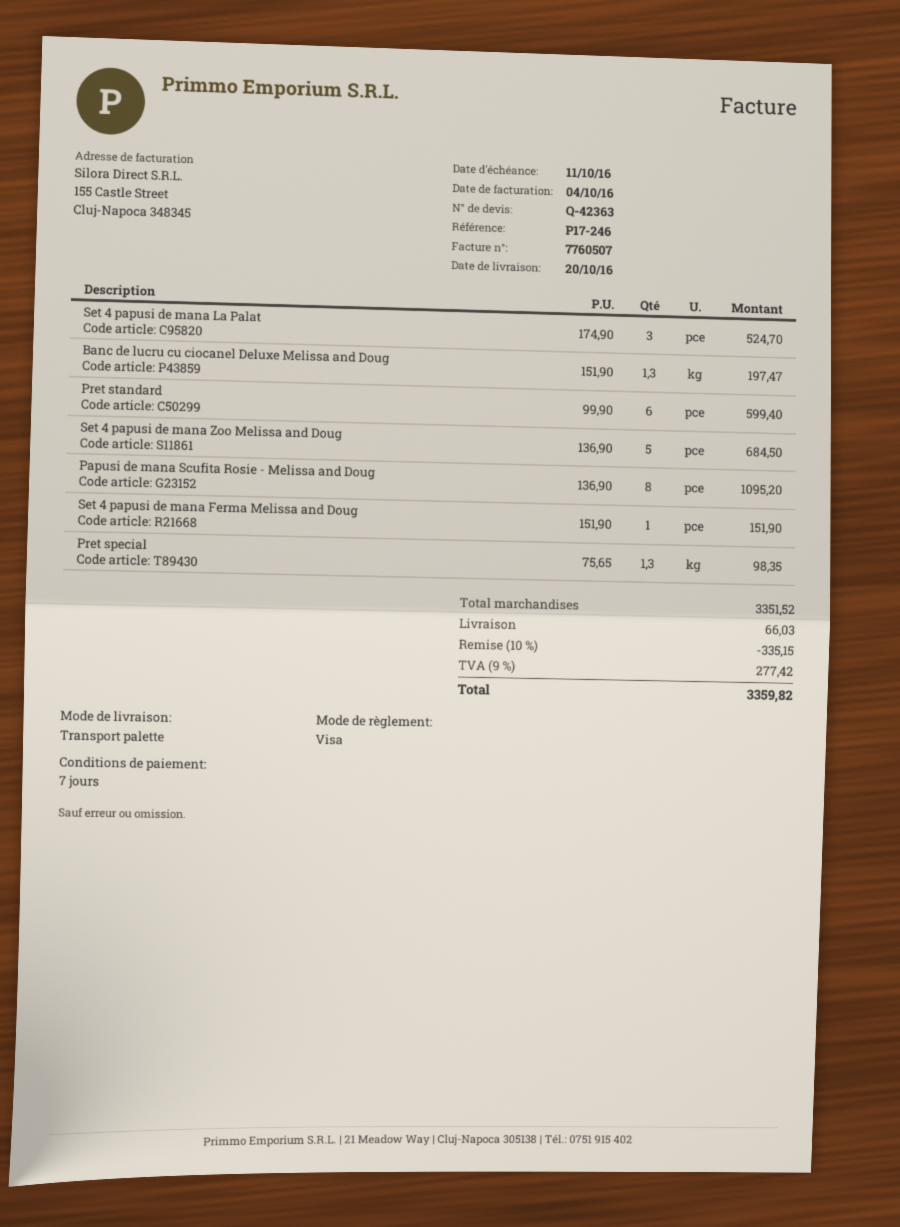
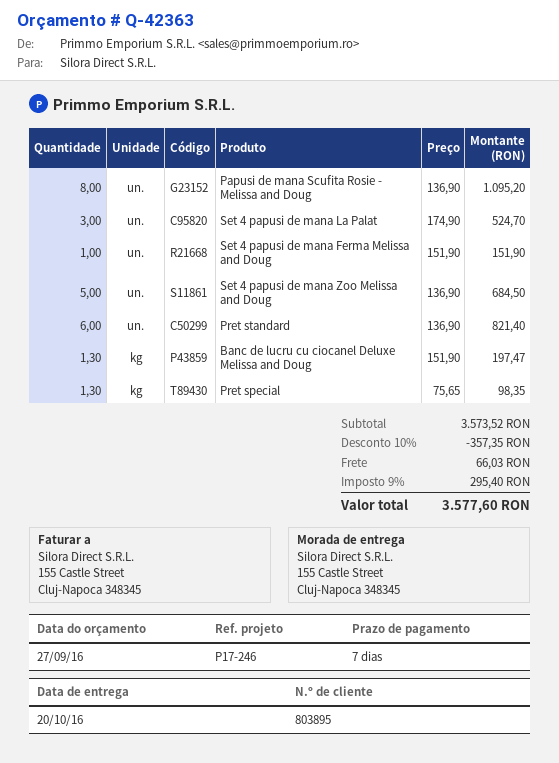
Pret standard: 6 x 99.90 = 599.40 -> 6 x 136.90 = 821.40
subtotal: 3351.52 -> 3573.52
discount: 10% = 335.15 -> 10% = 357.35
tax: 9% = 277.42 -> 9% = 295.40
total: 3359.82 -> 3577.60

